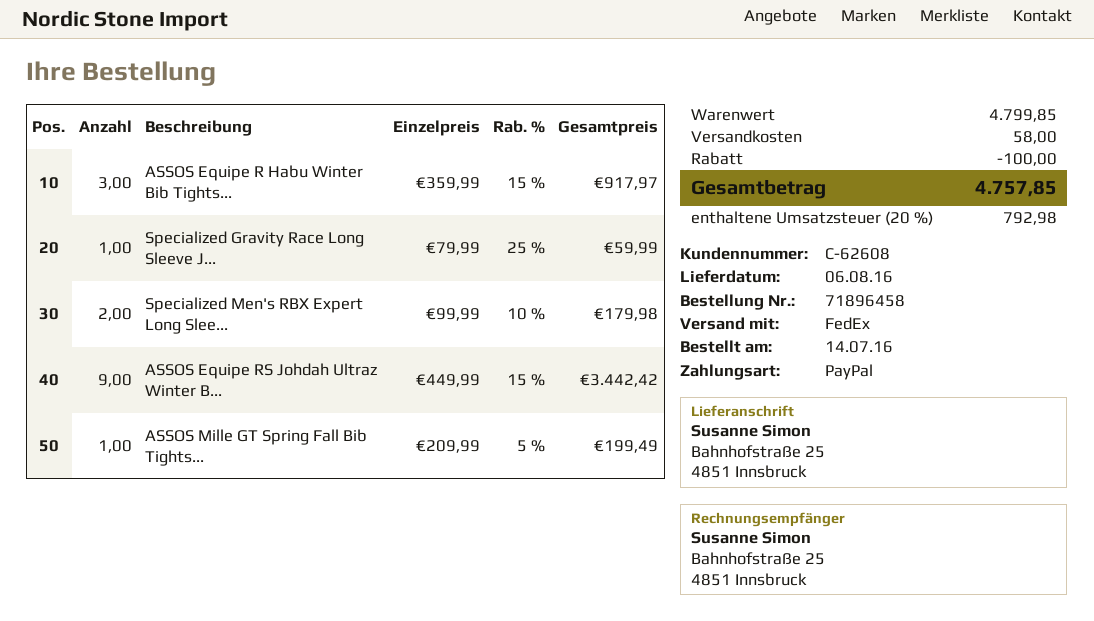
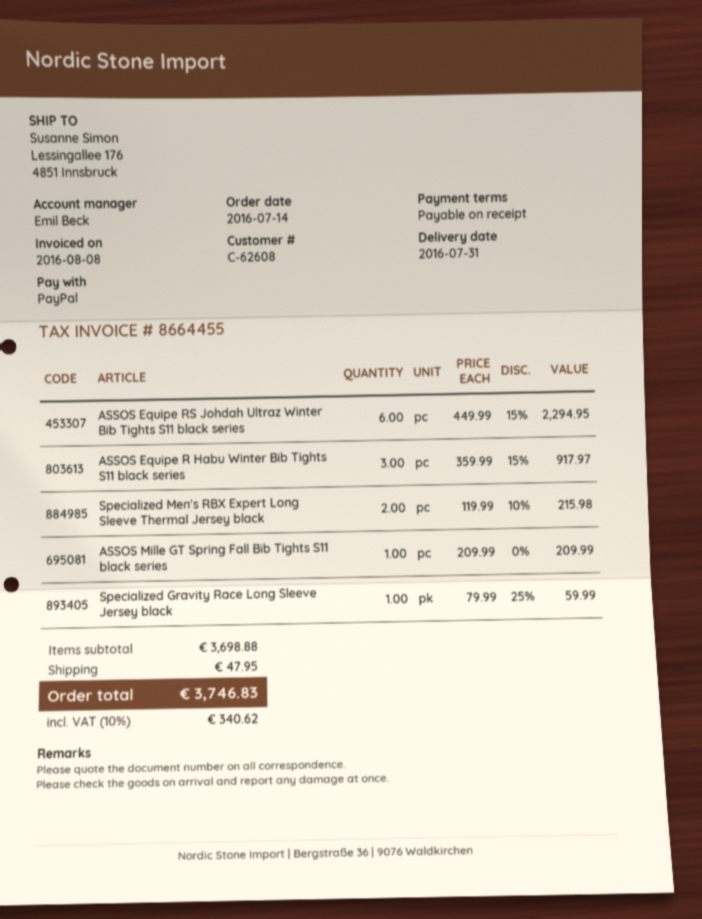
delivery date: 2016-08-06 -> 2016-07-31
ship to: Bahnhofstraße 25, 4851 Innsbruck -> Lessingallee 176, 4851 Innsbruck
Specialized Men's RBX Expert Long Slee...: 2 x 99.99 - 10% = 179.98 -> 2 x 119.99 - 10% = 215.98
ASSOS Equipe RS Johdah Ultraz Winter B...: 9 x 449.99 - 15% = 3442.42 -> 6 x 449.99 - 15% = 2294.95
ASSOS Mille GT Spring Fall Bib Tights...: 1 x 209.99 - 5% = 199.49 -> 1 x 209.99 = 209.99
subtotal: 4799.85 -> 3698.88
discount: 100.00 -> none
shipping: 58.00 -> 47.95
tax: 20% = 792.98 -> 10% = 340.62
total: 4757.85 -> 3746.83

